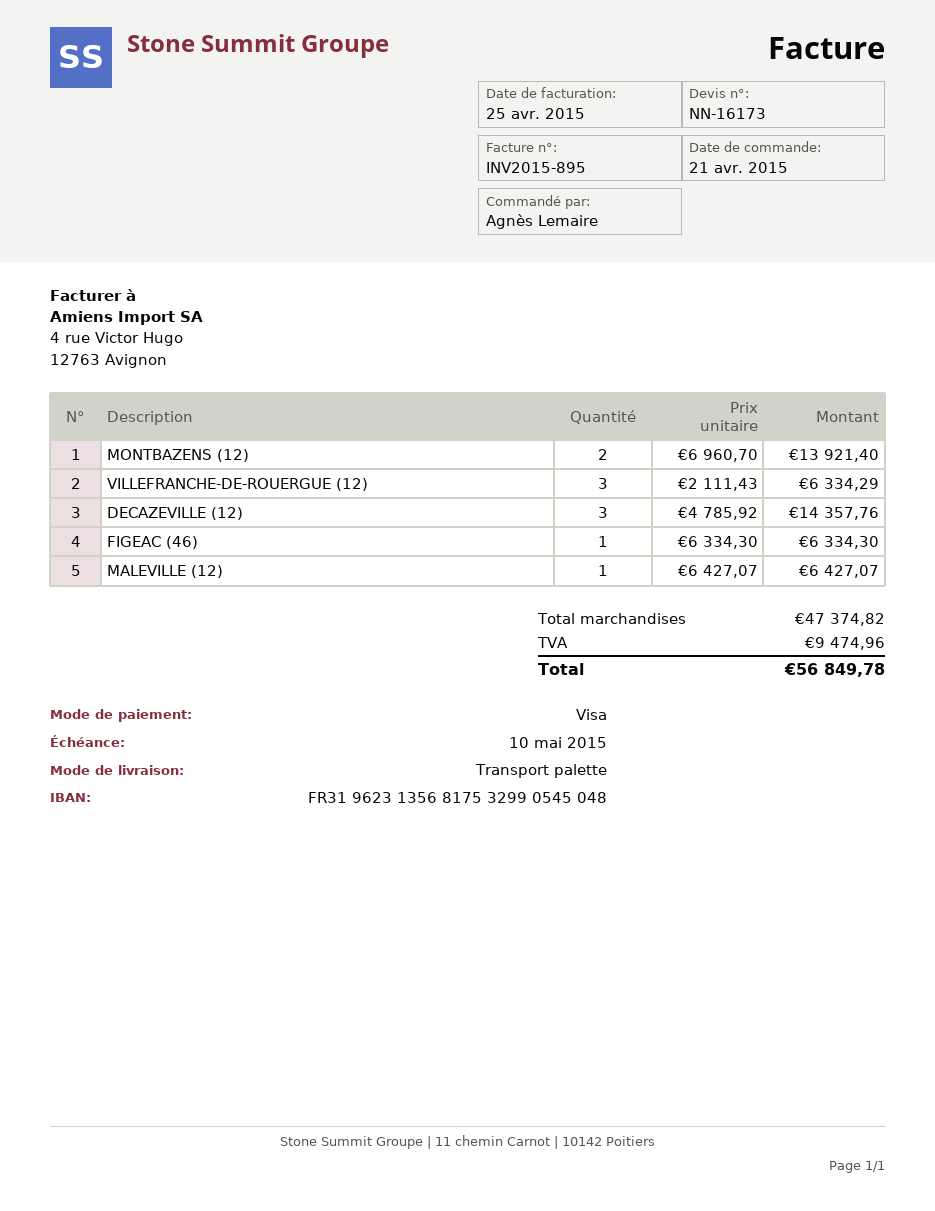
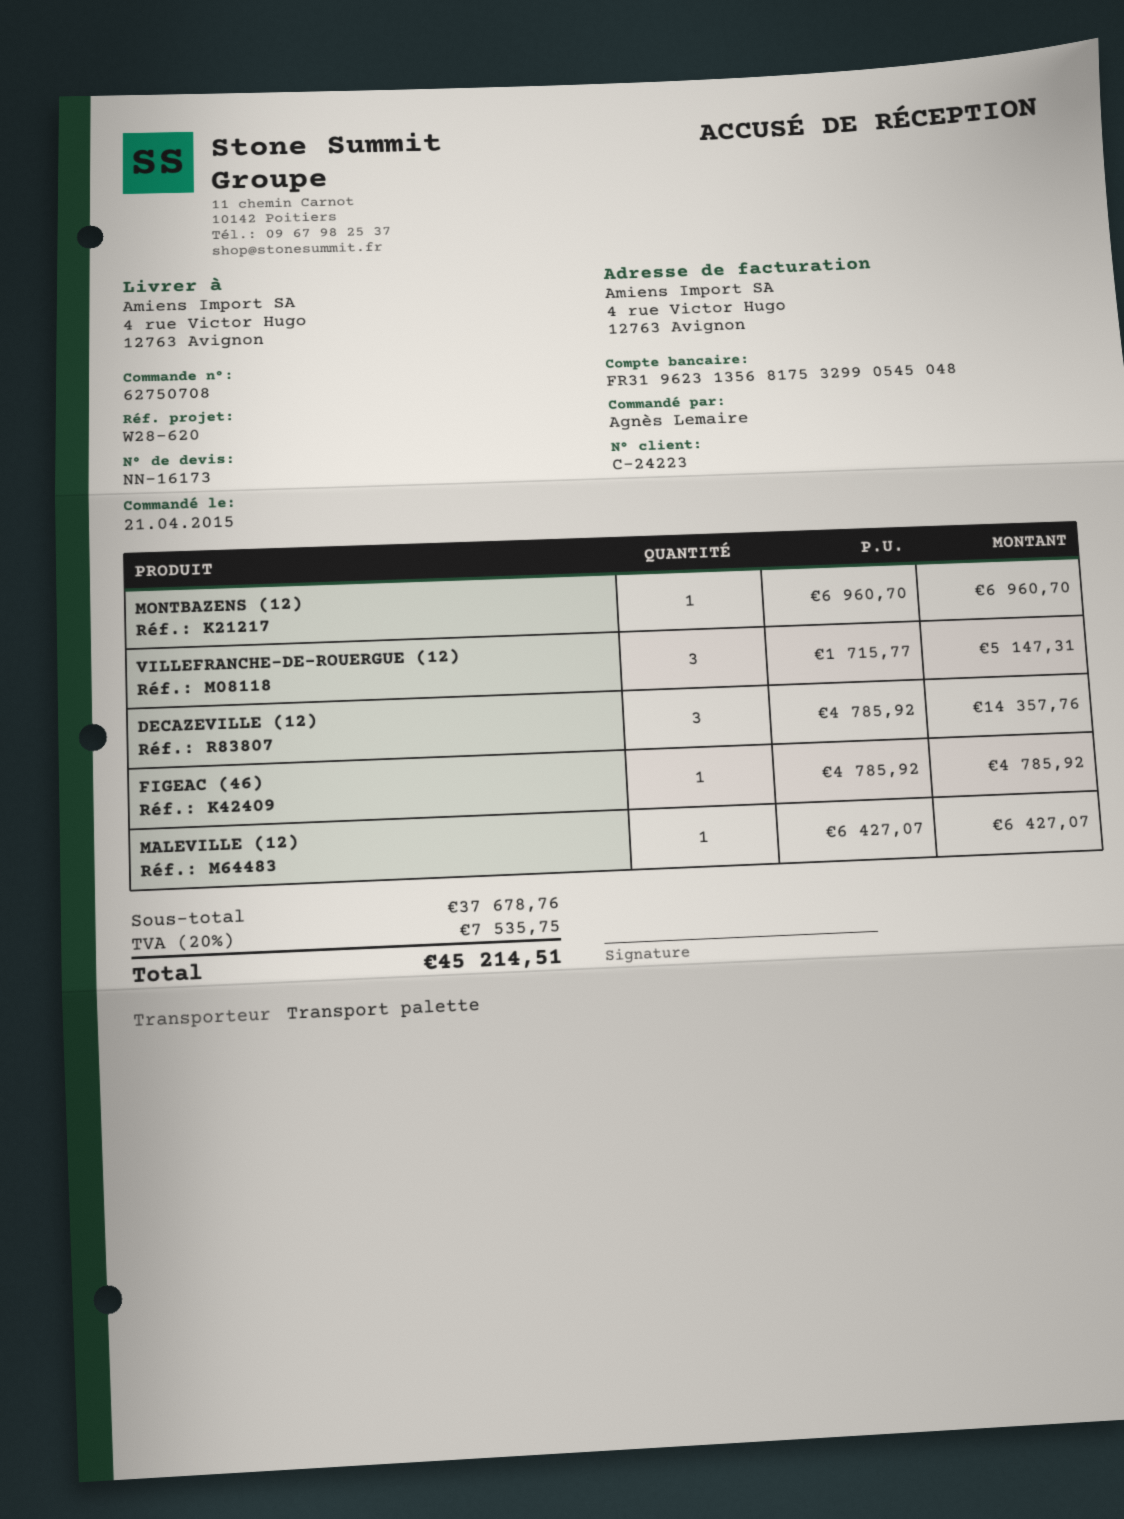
MONTBAZENS (12): 2 x 6960.70 = 13921.40 -> 1 x 6960.70 = 6960.70
VILLEFRANCHE-DE-ROUERGUE (12): 3 x 2111.43 = 6334.29 -> 3 x 1715.77 = 5147.31
FIGEAC (46): 1 x 6334.30 = 6334.30 -> 1 x 4785.92 = 4785.92
subtotal: 47374.82 -> 37678.76
tax: 9474.96 -> 7535.75
total: 56849.78 -> 45214.51

